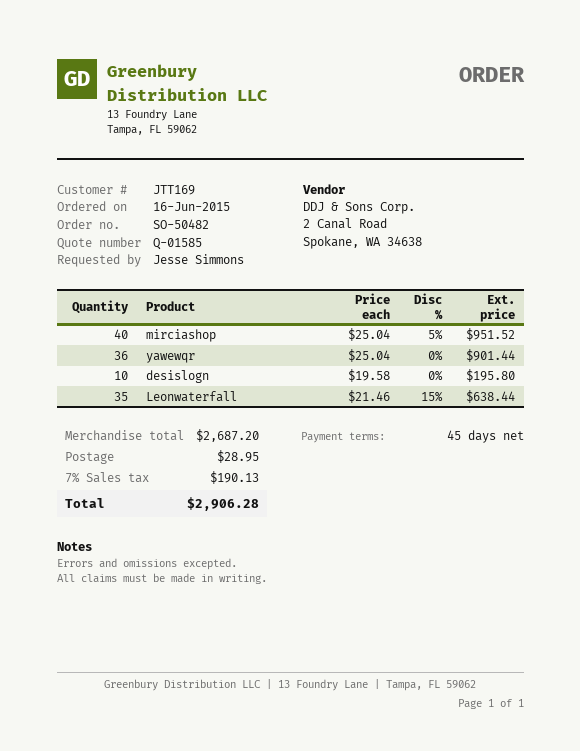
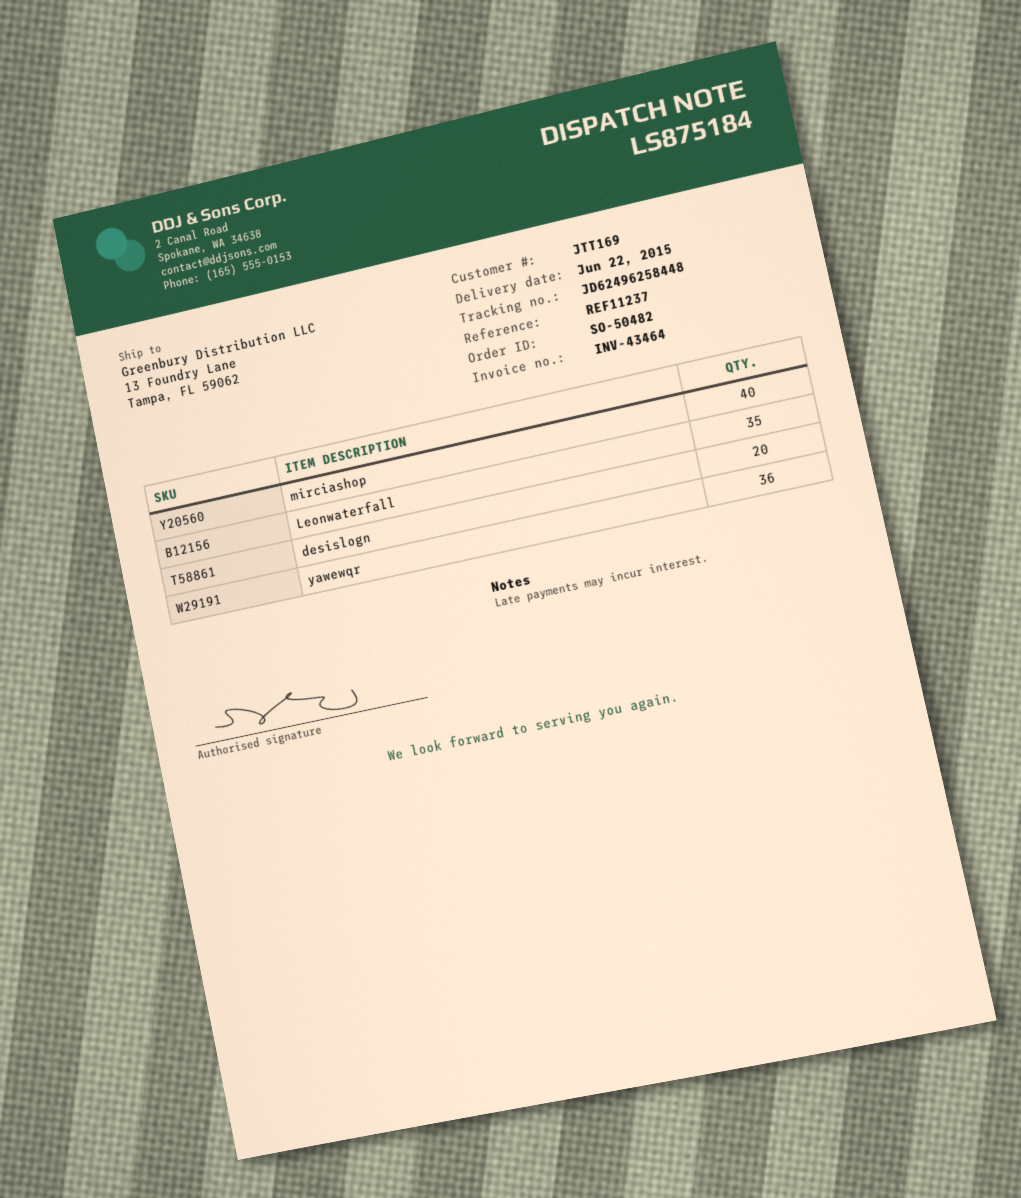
desislogn: 10 -> 20

